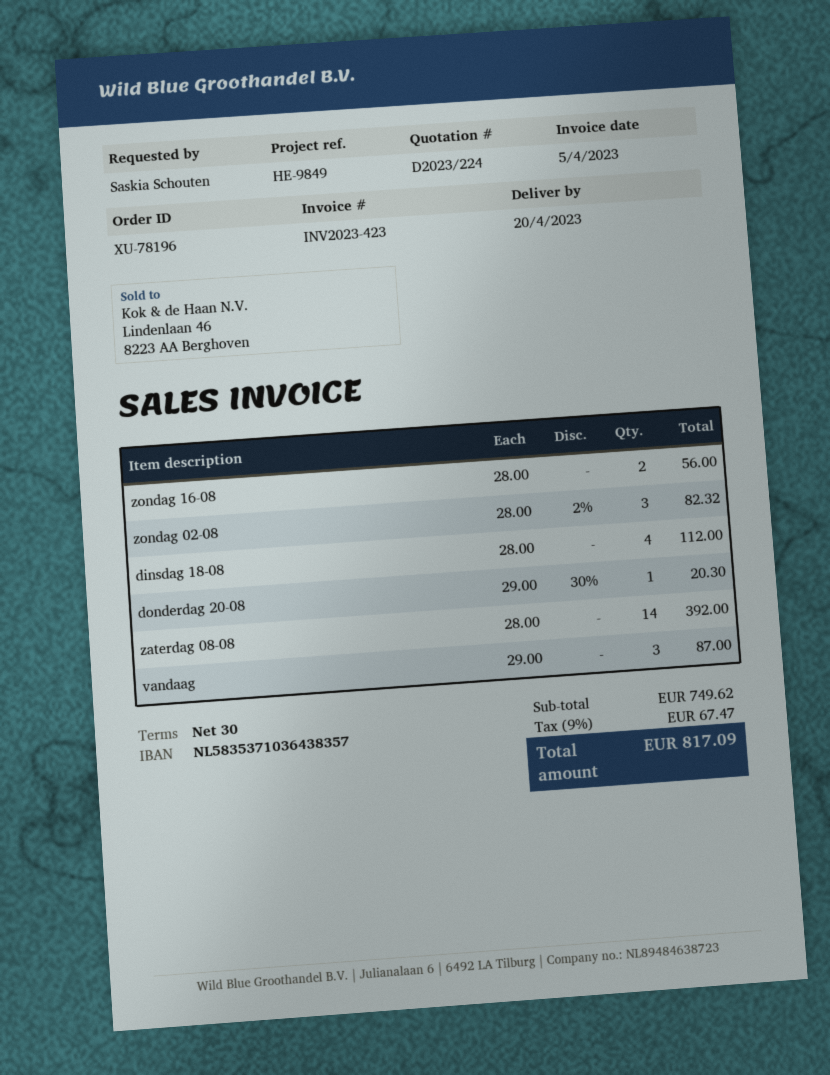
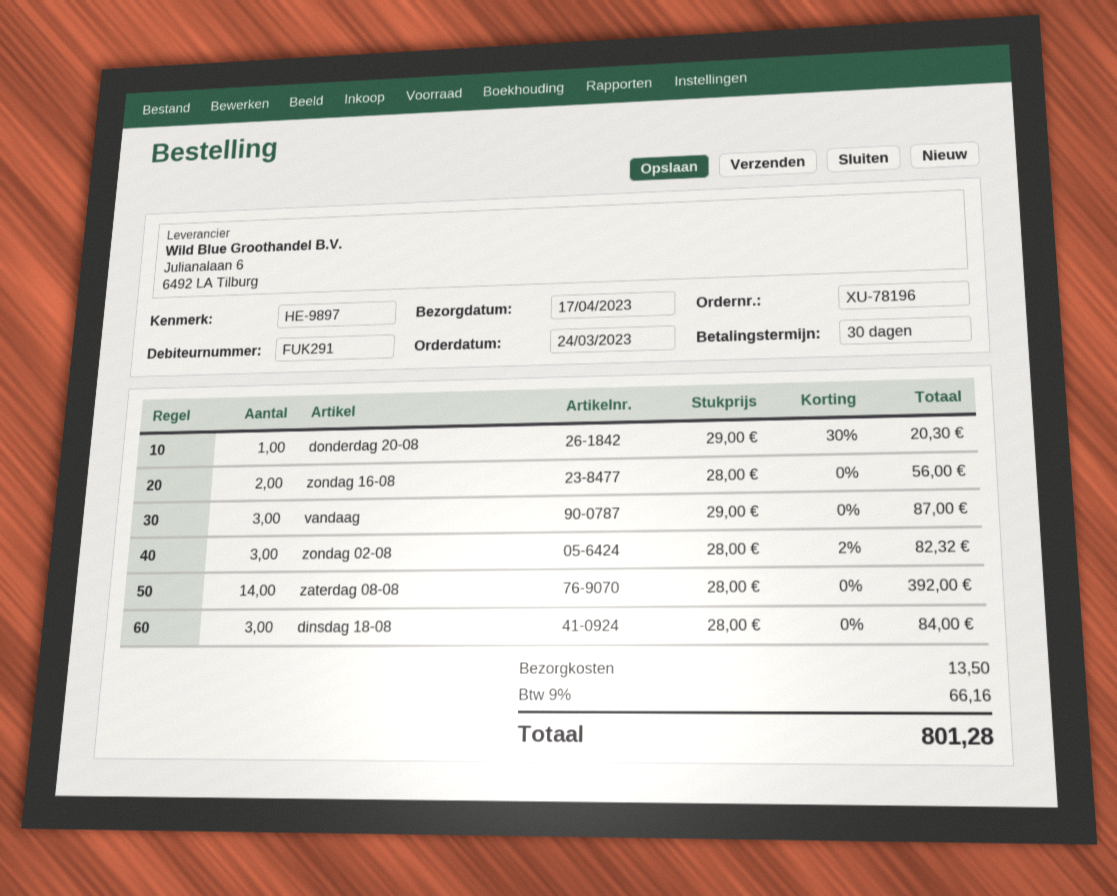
delivery date: 2023-04-20 -> 2023-04-17
reference: HE-9849 -> HE-9897
dinsdag 18-08: 4 x 28.00 = 112.00 -> 3 x 28.00 = 84.00
shipping: none -> 13.50
tax: 9% = 67.47 -> 9% = 66.16
total: 817.09 -> 801.28

